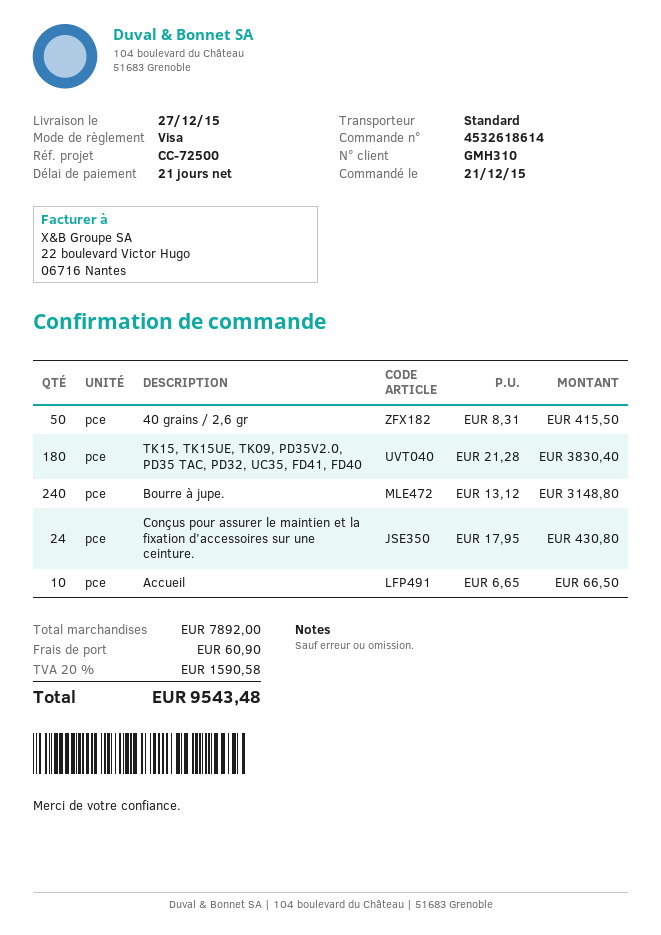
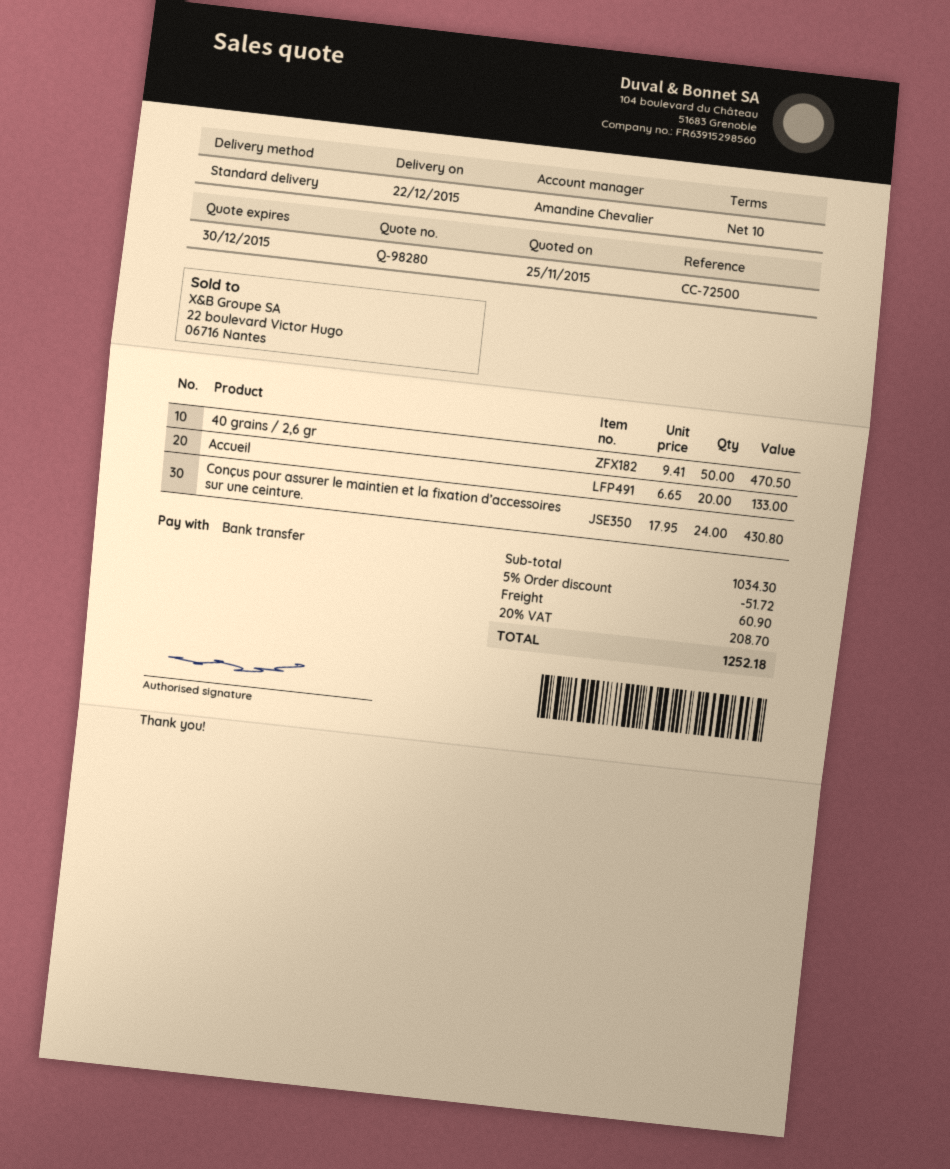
delivery date: 2015-12-27 -> 2015-12-22
payment terms: 21 days -> 10 days
payment method: Visa -> bank transfer
40 grains / 2,6 gr: 50 x 8.31 = 415.50 -> 50 x 9.41 = 470.50
TK15, TK15UE, TK09, PD35V2.0, PD35 TAC, PD32, UC35, FD41, FD40: 180 x 21.28 = 3830.40 -> none
Bourre à jupe.: 240 x 13.12 = 3148.80 -> none
Accueil: 10 x 6.65 = 66.50 -> 20 x 6.65 = 133.00
subtotal: 7892.00 -> 1034.30
discount: none -> 5% = 51.72
tax: 20% = 1590.58 -> 20% = 208.70
total: 9543.48 -> 1252.18

